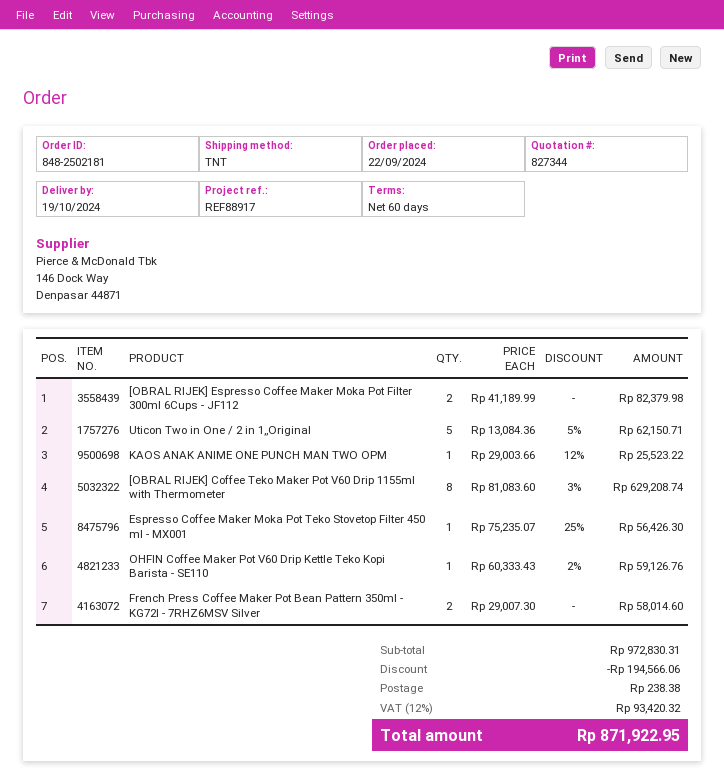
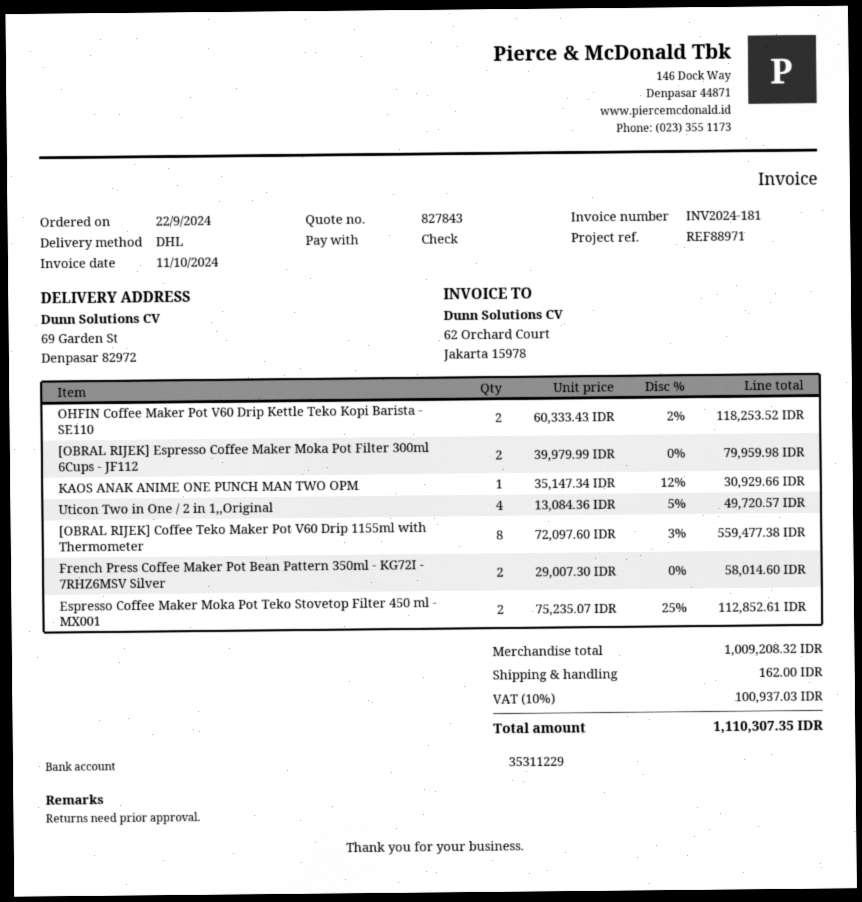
quote number: 827344 -> 827843
reference: REF88917 -> REF88971
shipping method: TNT -> DHL
[OBRAL RIJEK] Espresso Coffee Maker Moka Pot Filter 300ml 6Cups - JF112: 2 x 41189.99 = 82379.98 -> 2 x 39979.99 = 79959.98
Uticon Two in One / 2 in 1,,Original: 5 x 13084.36 - 5% = 62150.71 -> 4 x 13084.36 - 5% = 49720.57
KAOS ANAK ANIME ONE PUNCH MAN TWO OPM: 1 x 29003.66 - 12% = 25523.22 -> 1 x 35147.34 - 12% = 30929.66
[OBRAL RIJEK] Coffee Teko Maker Pot V60 Drip 1155ml with Thermometer: 8 x 81083.60 - 3% = 629208.74 -> 8 x 72097.60 - 3% = 559477.38
Espresso Coffee Maker Moka Pot Teko Stovetop Filter 450 ml - MX001: 1 x 75235.07 - 25% = 56426.30 -> 2 x 75235.07 - 25% = 112852.61
OHFIN Coffee Maker Pot V60 Drip Kettle Teko Kopi Barista - SE110: 1 x 60333.43 - 2% = 59126.76 -> 2 x 60333.43 - 2% = 118253.52
subtotal: 972830.31 -> 1009208.32
discount: 194566.06 -> none
shipping: 238.38 -> 162.00
tax: 12% = 93420.32 -> 10% = 100937.03
total: 871922.95 -> 1110307.35

